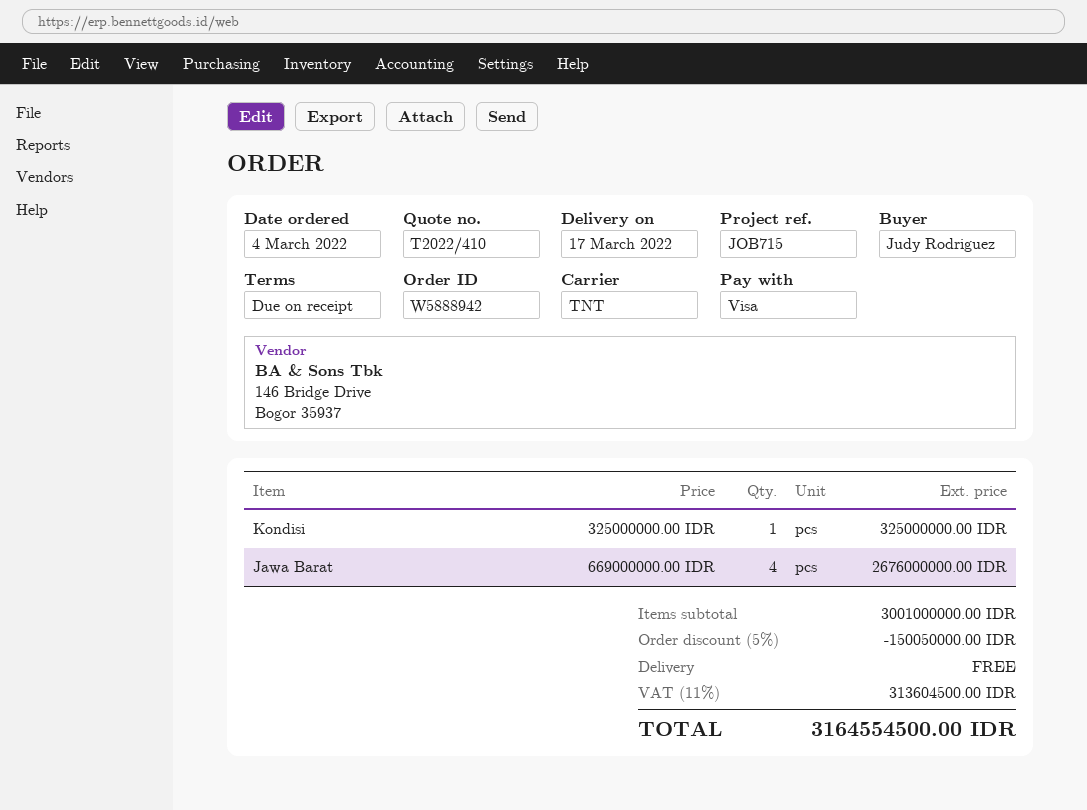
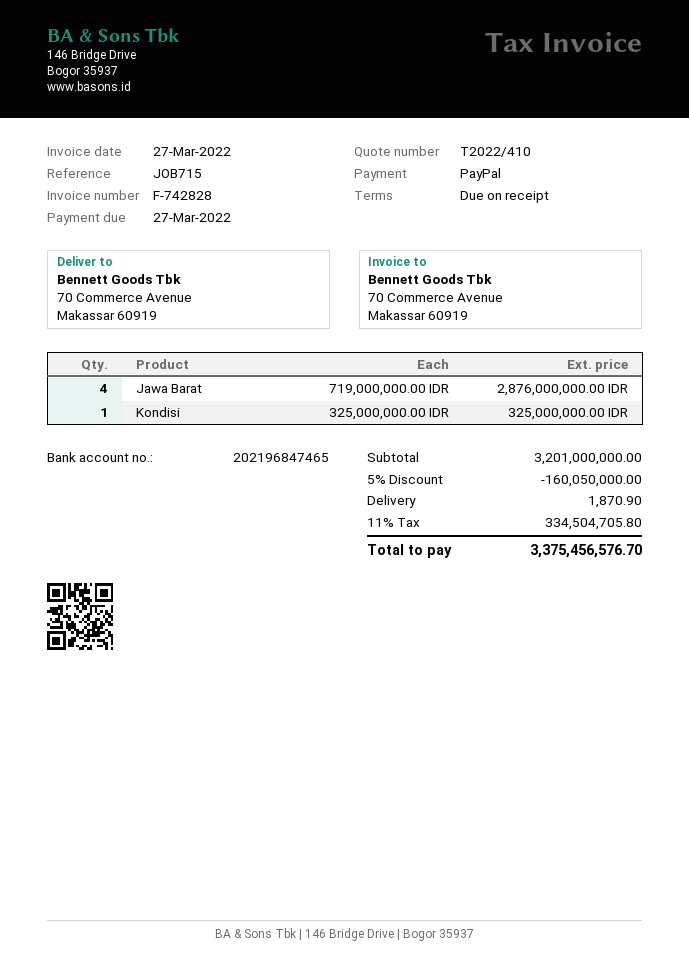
payment method: Visa -> PayPal
Jawa Barat: 4 x 669000000.00 = 2676000000.00 -> 4 x 719000000.00 = 2876000000.00
subtotal: 3001000000.00 -> 3201000000.00
discount: 5% = 150050000.00 -> 5% = 160050000.00
shipping: 0.00 -> 1870.90
tax: 11% = 313604500.00 -> 11% = 334504705.80
total: 3164554500.00 -> 3375456576.70

